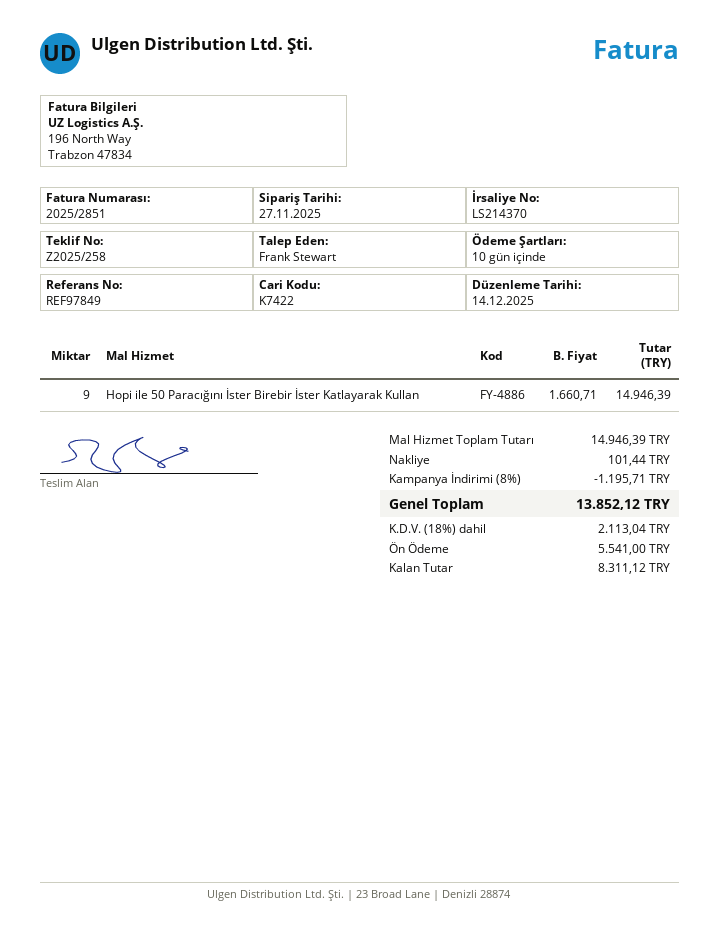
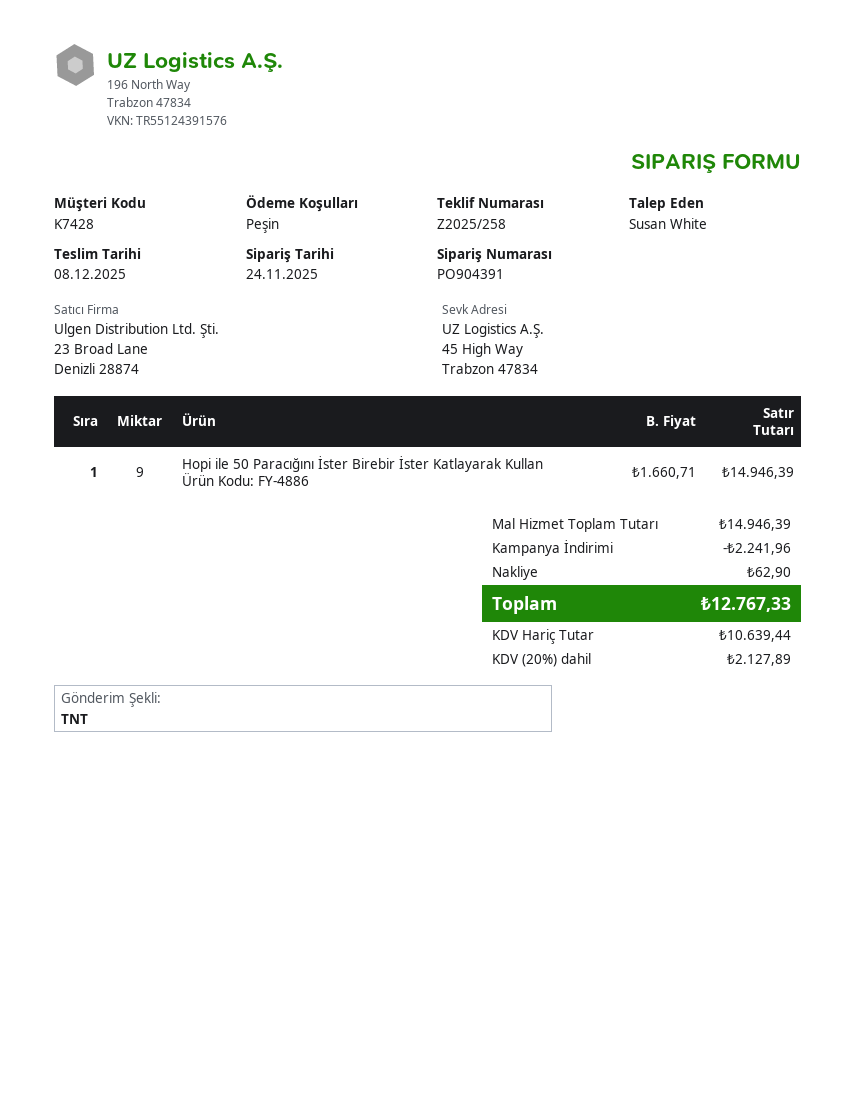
order date: 2025-11-27 -> 2025-11-24
payment terms: 10 days -> on receipt
customer number: K7422 -> K7428
ordered by: Frank Stewart -> Susan White
discount: 1195.71 -> 2241.96
shipping: 101.44 -> 62.90
tax: 18% = 2113.04 -> 20% = 2127.89
total: 13852.12 -> 12767.33

